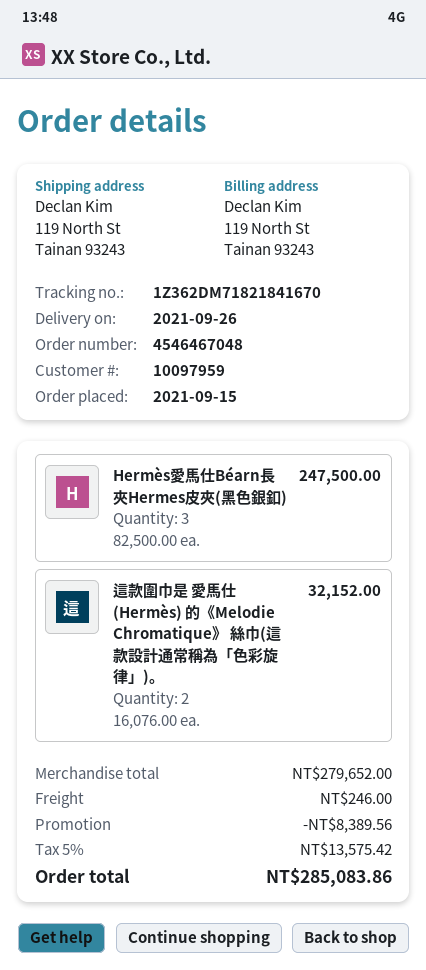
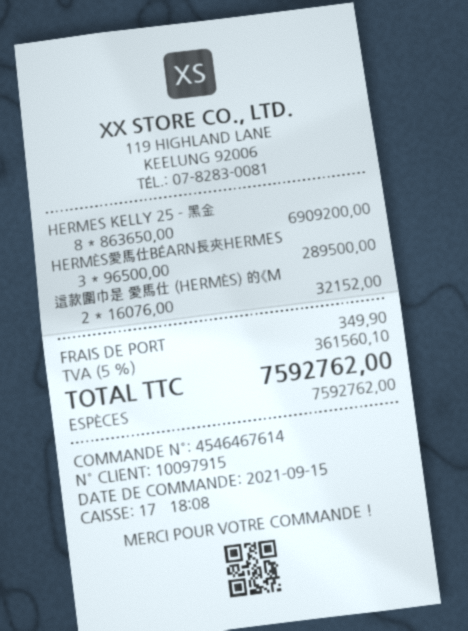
order number: 4546467048 -> 4546467614
customer number: 10097959 -> 10097915
Hermès愛馬仕Béarn長夾Hermes皮夾(黑色銀釦): 3 x 82500.00 = 247500.00 -> 3 x 96500.00 = 289500.00
HERMES KELLY 25 - 黑金: none -> 8 x 863650.00 = 6909200.00
discount: 8389.56 -> none
shipping: 246.00 -> 349.90
tax: 5% = 13575.42 -> 5% = 361560.10
total: 285083.86 -> 7592762.00

